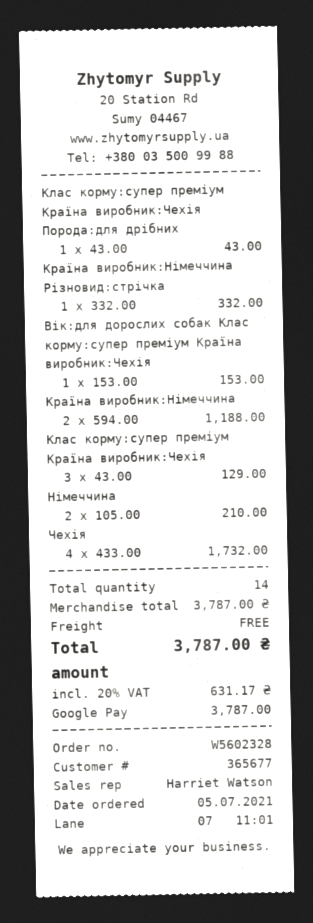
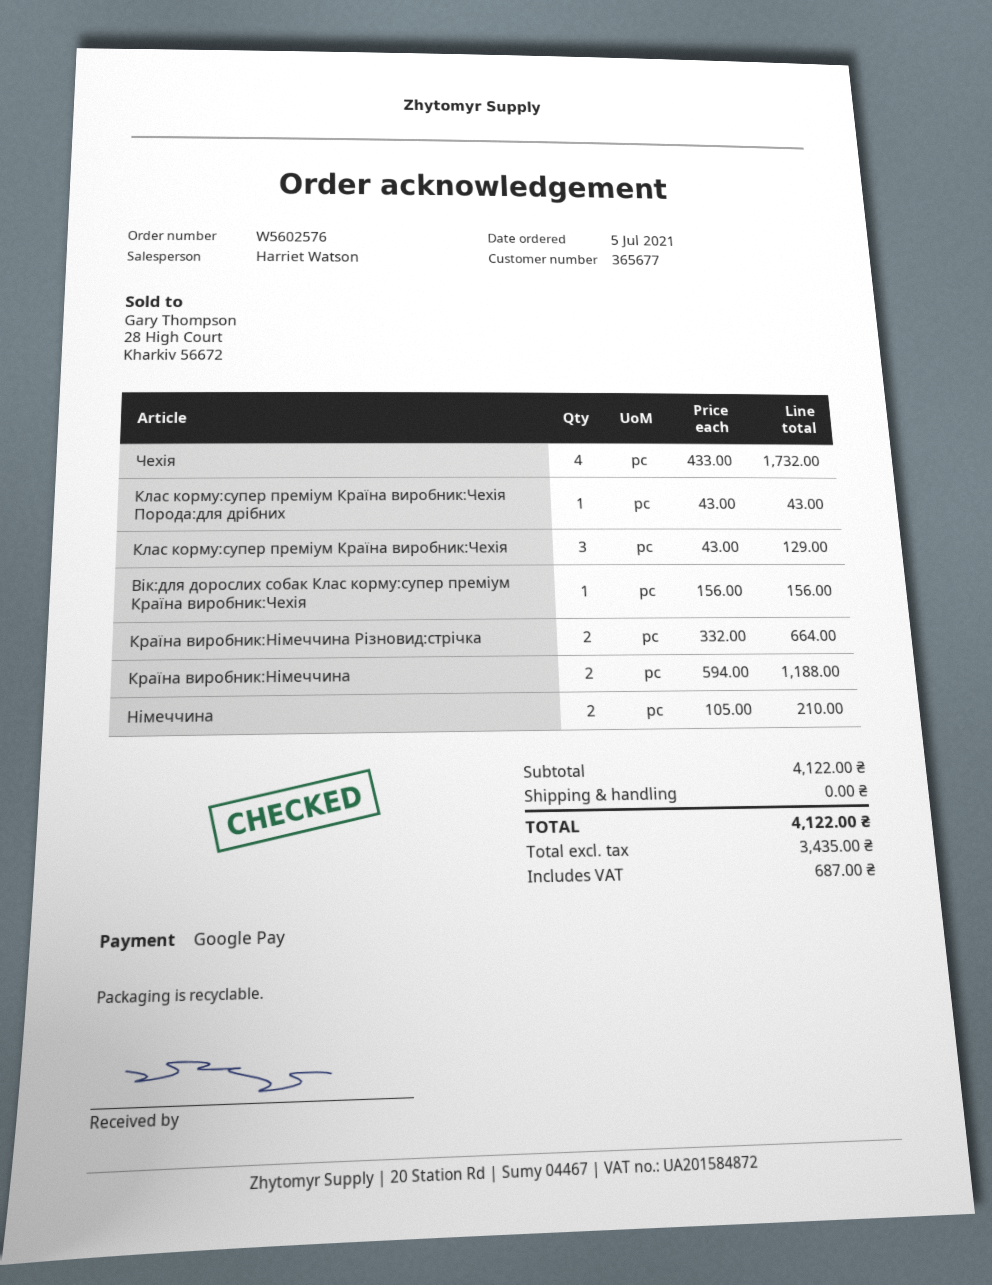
order number: W5602328 -> W5602576
Країна виробник:Німеччина Різновид:стрічка: 1 x 332.00 = 332.00 -> 2 x 332.00 = 664.00
Вік:для дорослих собак Клас корму:супер преміум Країна виробник:Чехія: 1 x 153.00 = 153.00 -> 1 x 156.00 = 156.00
subtotal: 3787.00 -> 4122.00
tax: 631.17 -> 687.00
total: 3787.00 -> 4122.00

